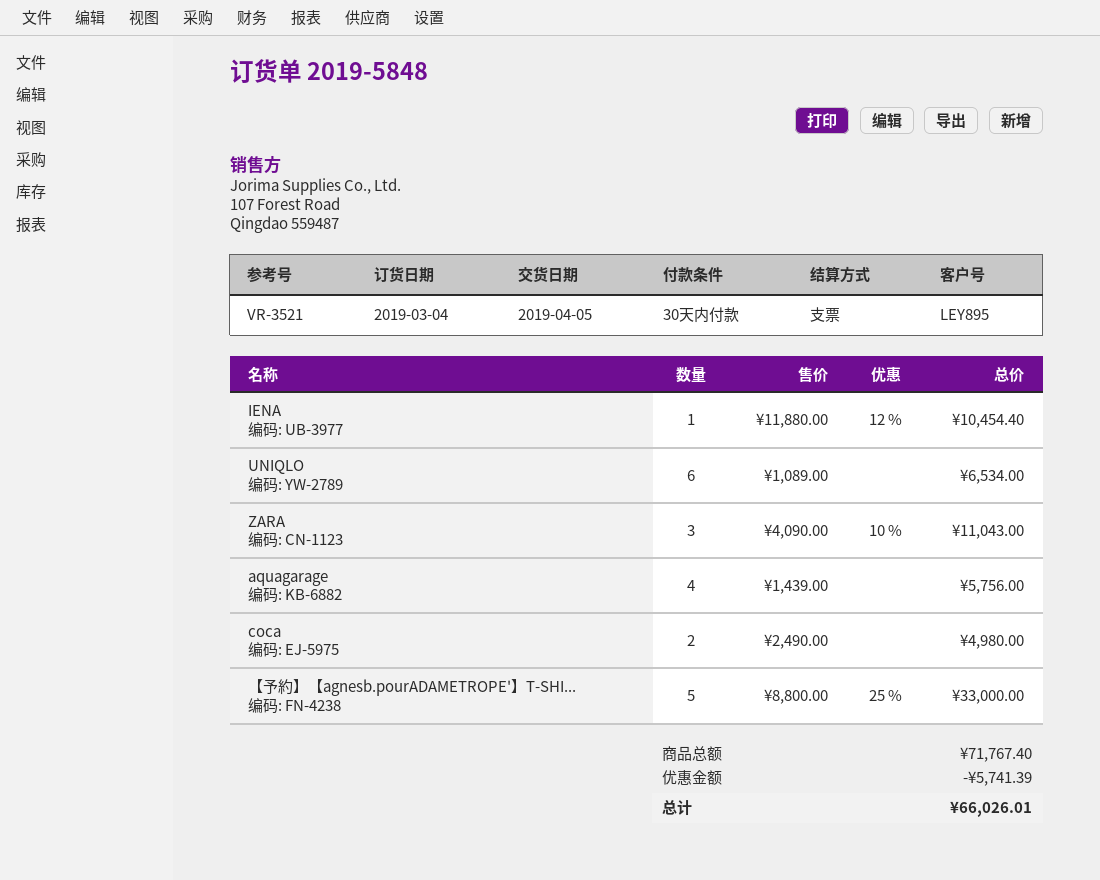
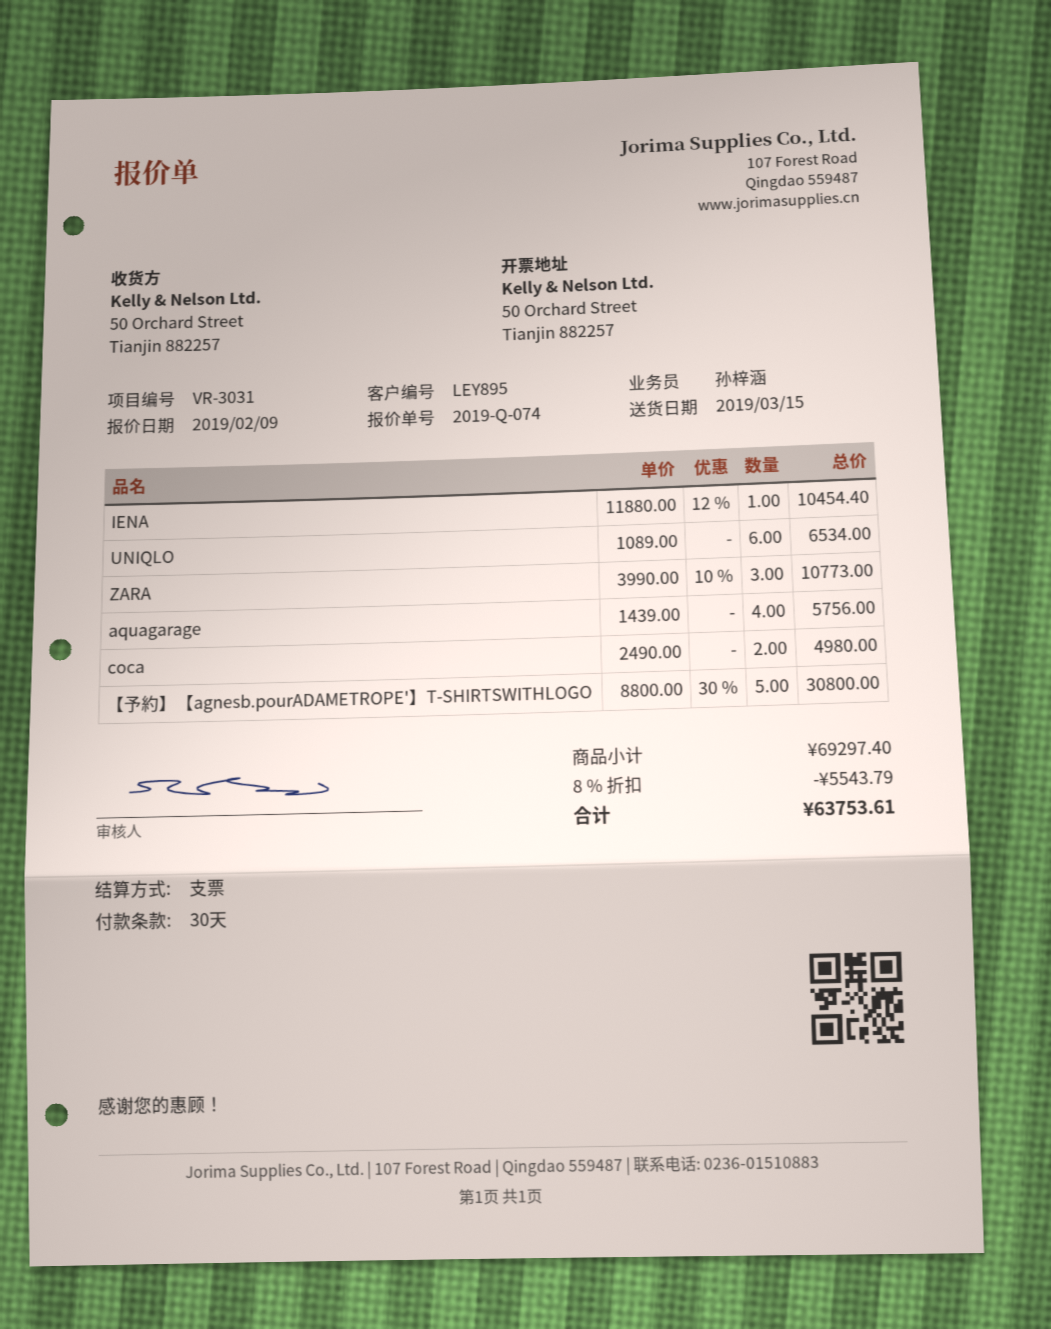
delivery date: 2019-04-05 -> 2019-03-15
reference: VR-3521 -> VR-3031
ZARA: 3 x 4090.00 - 10% = 11043.00 -> 3 x 3990.00 - 10% = 10773.00
【予約】【agnesb.pourADAMETROPE'】T-SHI...: 5 x 8800.00 - 25% = 33000.00 -> 5 x 8800.00 - 30% = 30800.00
subtotal: 71767.40 -> 69297.40
discount: 5741.39 -> 5543.79
total: 66026.01 -> 63753.61

